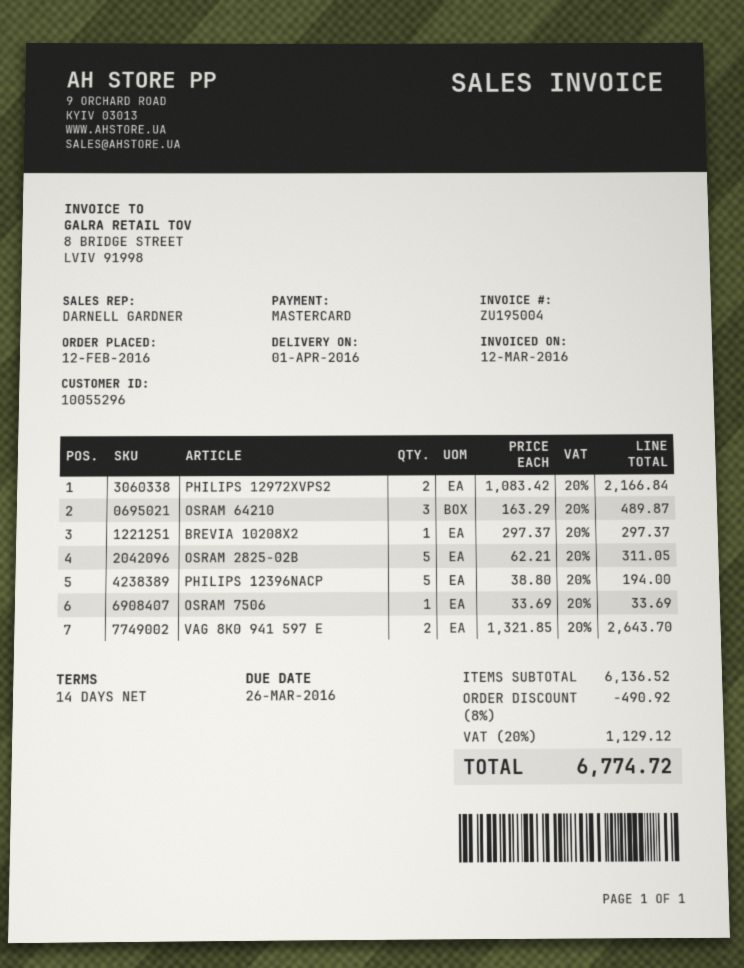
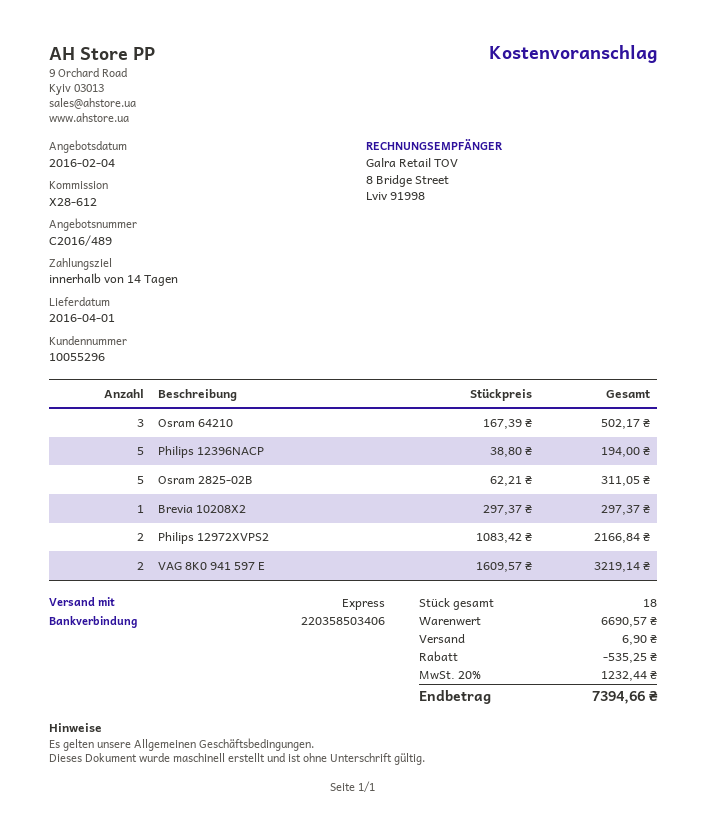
OSRAM 64210: 3 x 163.29 = 489.87 -> 3 x 167.39 = 502.17
OSRAM 7506: 1 x 33.69 = 33.69 -> none
VAG 8K0 941 597 E: 2 x 1321.85 = 2643.70 -> 2 x 1609.57 = 3219.14
subtotal: 6136.52 -> 6690.57
discount: 490.92 -> 535.25
shipping: none -> 6.90
tax: 20% = 1129.12 -> 20% = 1232.44
total: 6774.72 -> 7394.66

